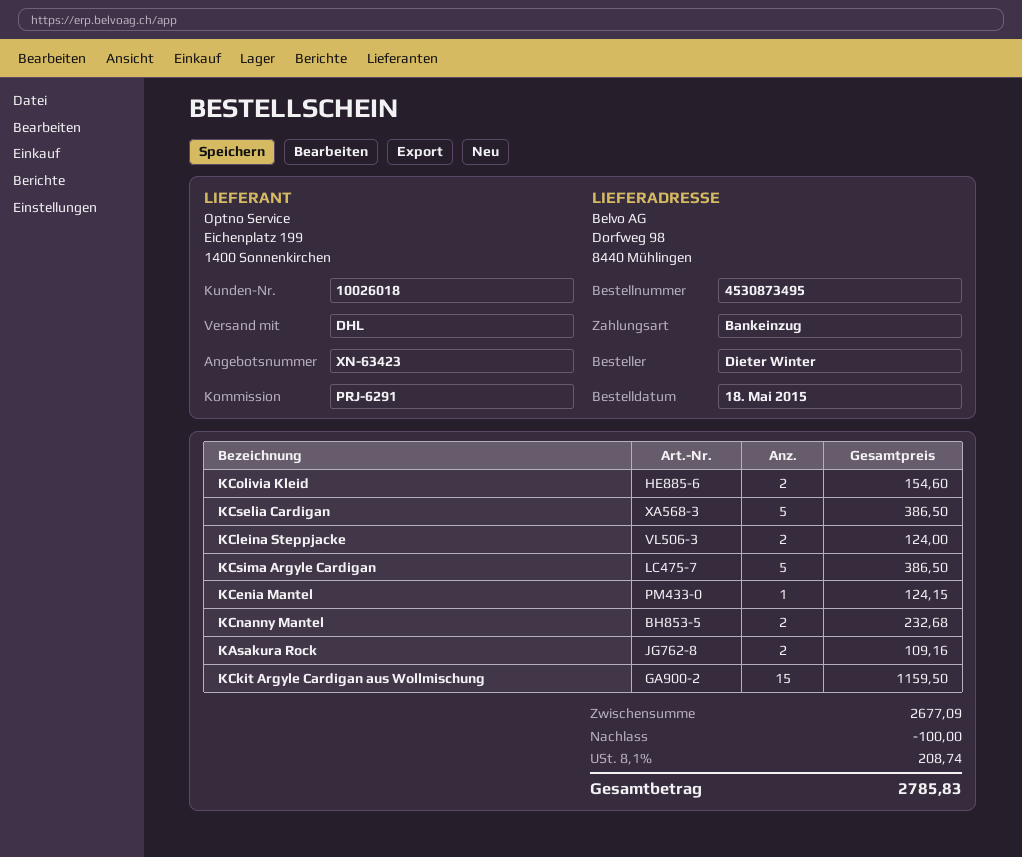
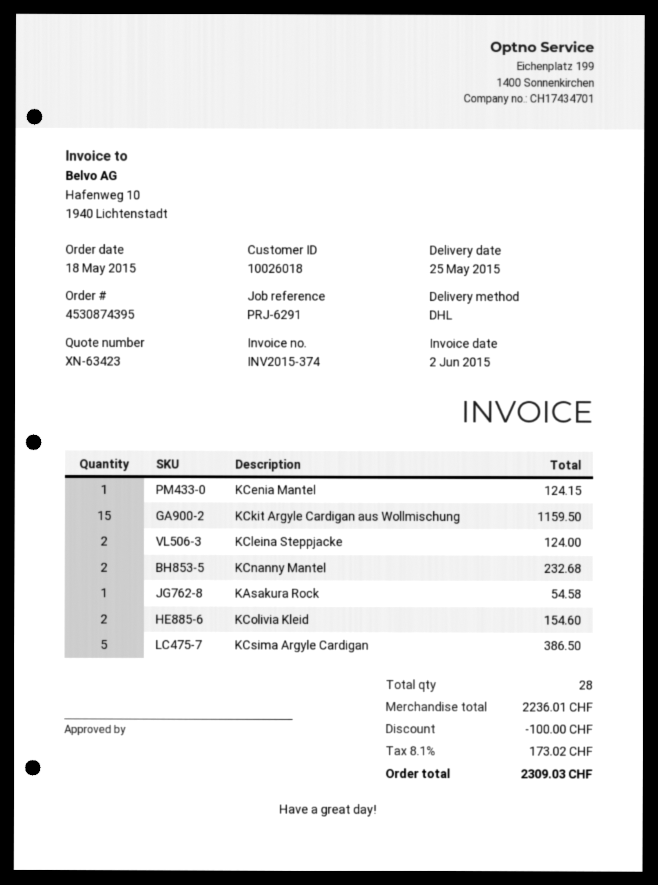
order number: 4530873495 -> 4530874395
KCselia Cardigan: 5 for 386.50 -> none
KAsakura Rock: 2 for 109.16 -> 1 for 54.58
subtotal: 2677.09 -> 2236.01
tax: 8.1% = 208.74 -> 8.1% = 173.02
total: 2785.83 -> 2309.03

